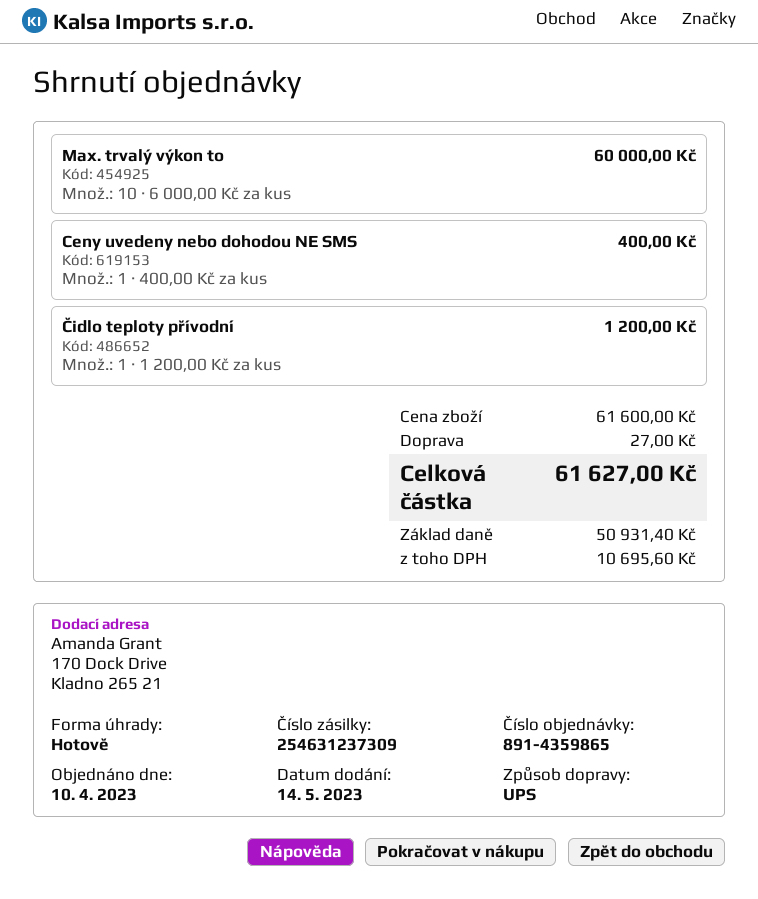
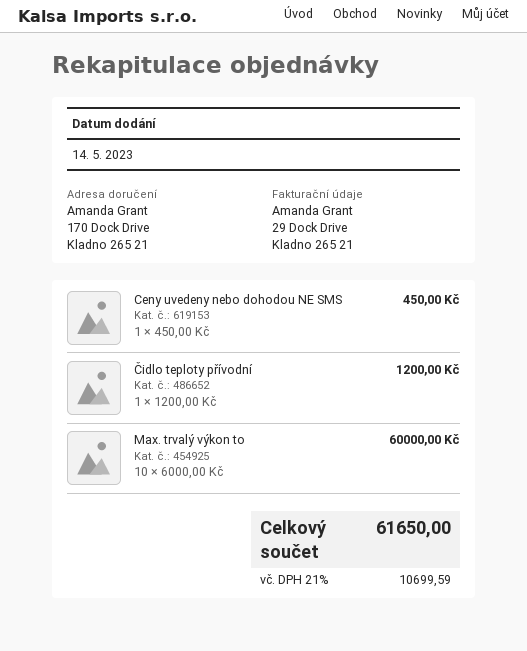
Ceny uvedeny nebo dohodou NE SMS: 1 x 400.00 = 400.00 -> 1 x 450.00 = 450.00
shipping: 27.00 -> none
tax: 10695.60 -> 10699.59
total: 61627.00 -> 61650.00

